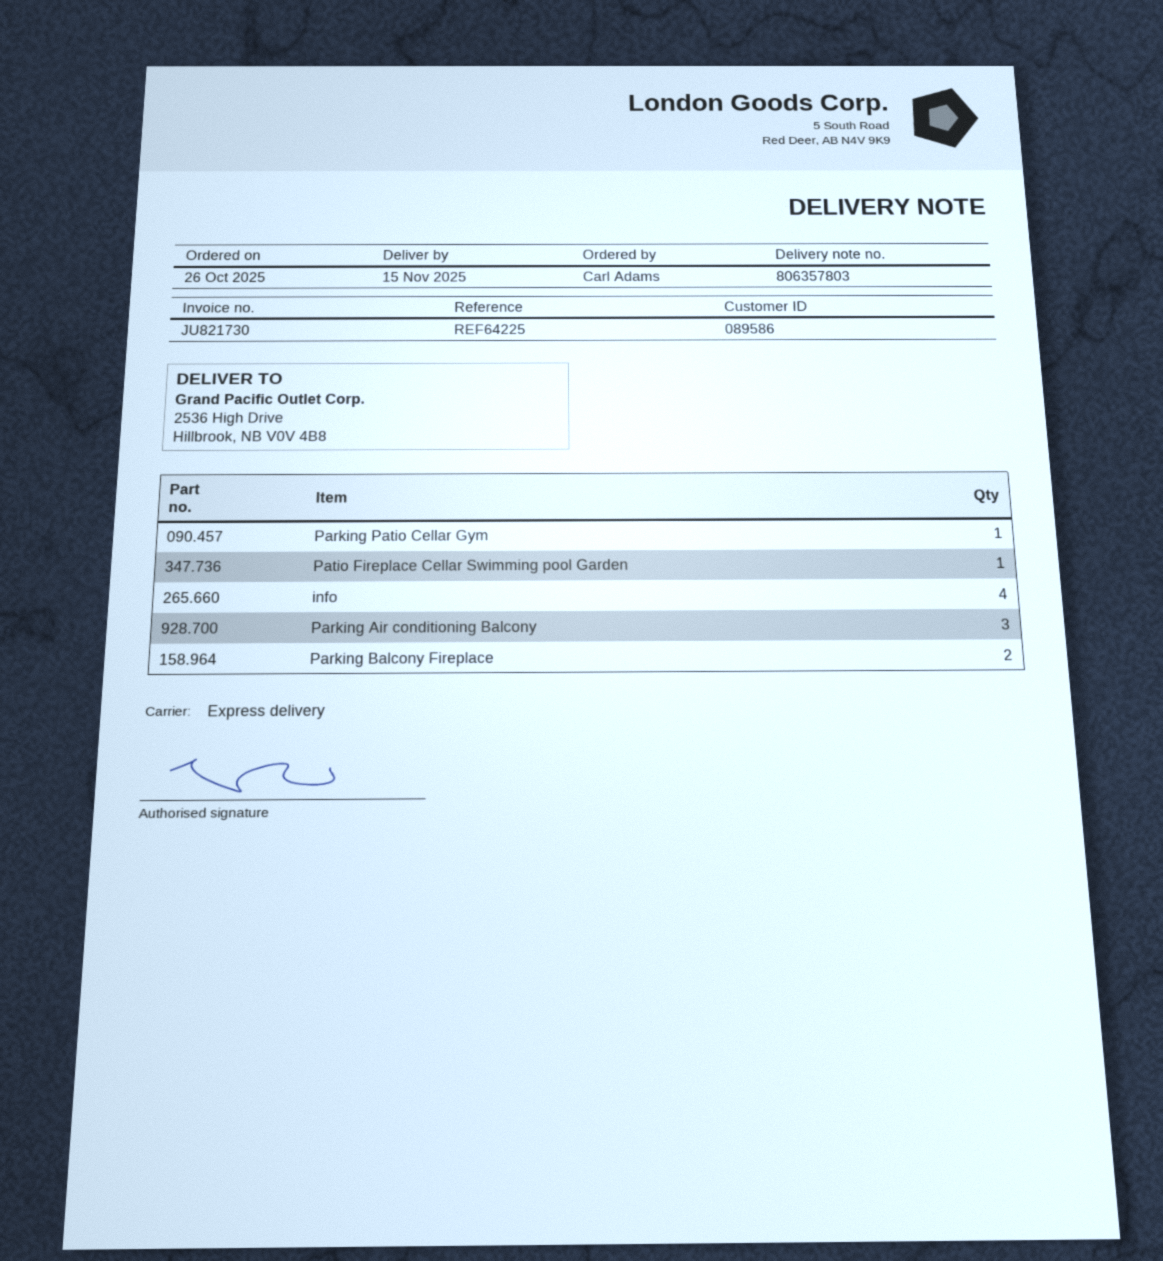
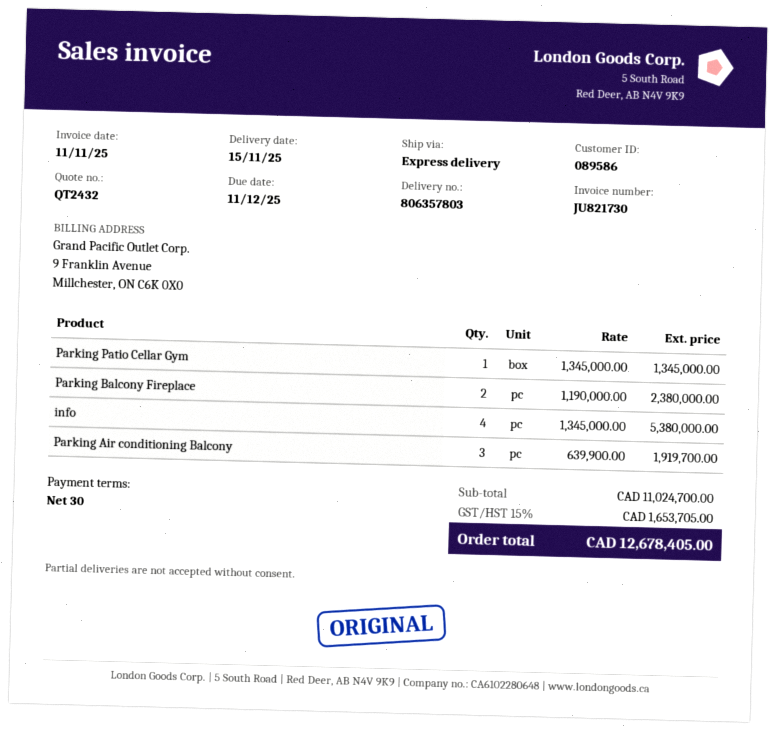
Patio Fireplace Cellar Swimming pool Garden: 1 -> none

